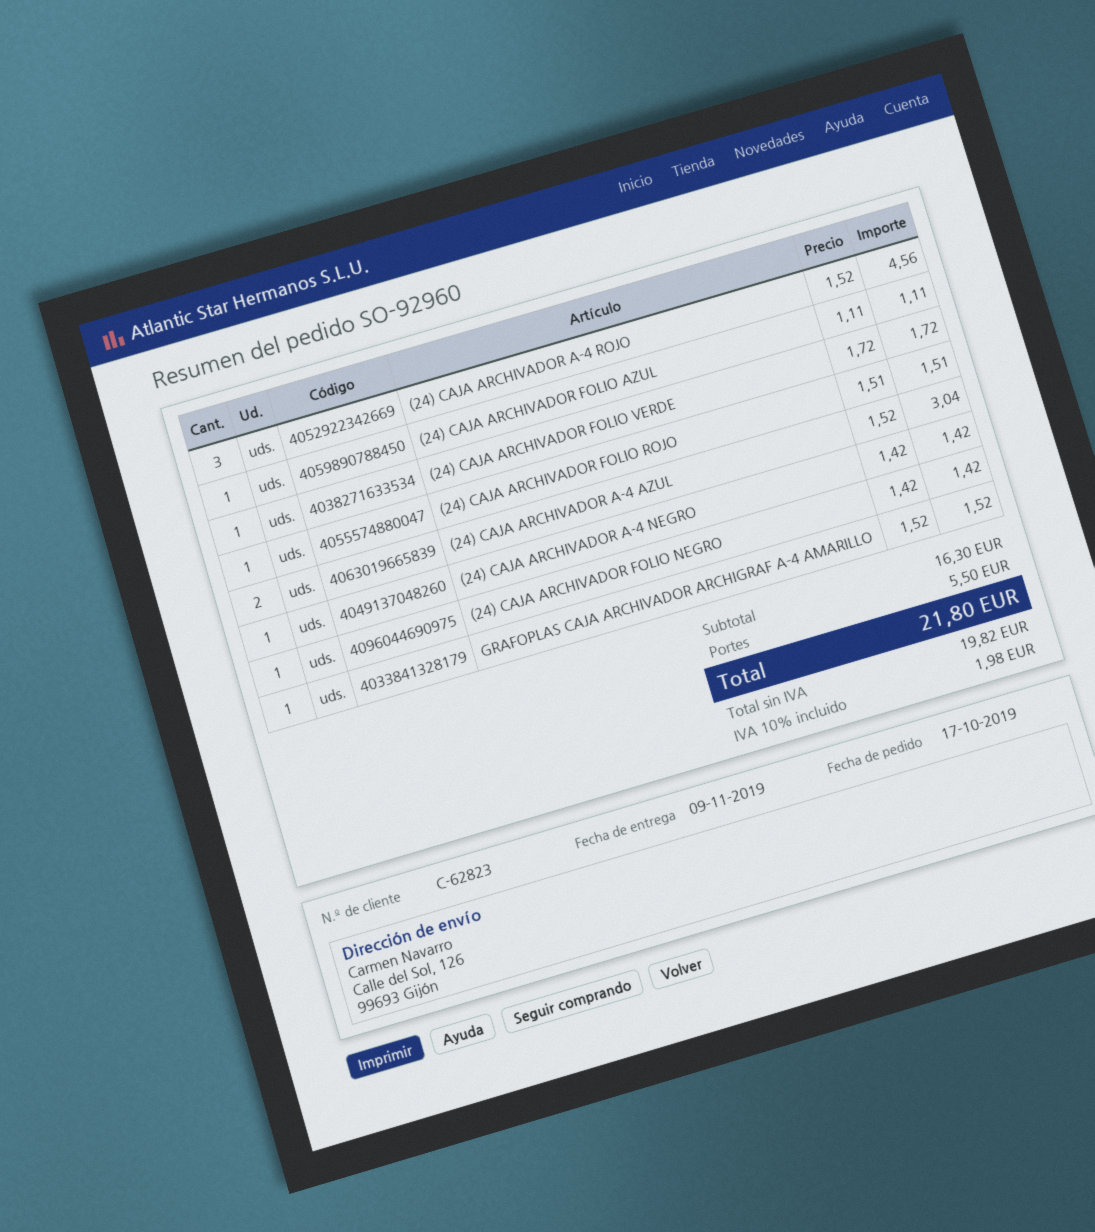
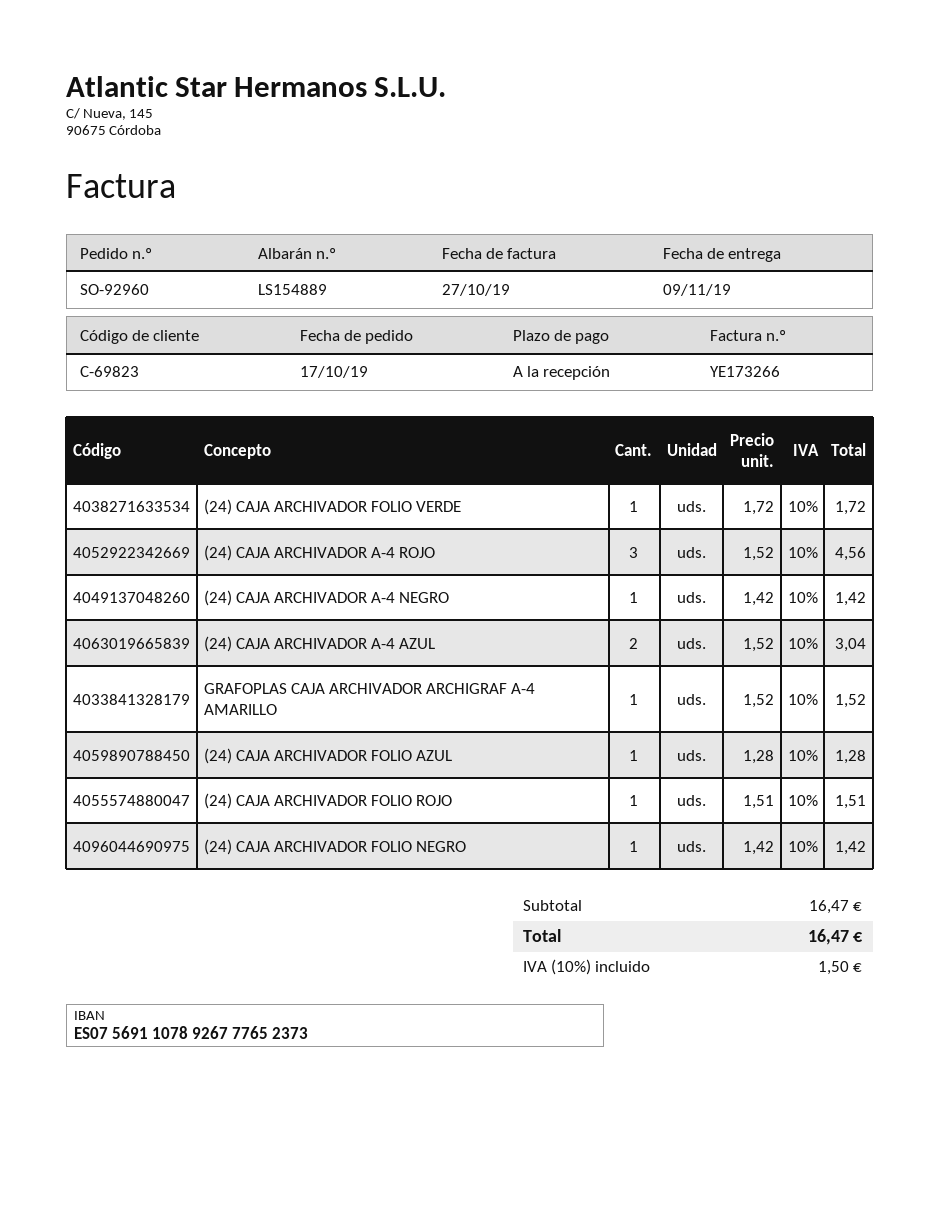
customer number: C-62823 -> C-69823
(24) CAJA ARCHIVADOR FOLIO AZUL: 1 x 1.11 = 1.11 -> 1 x 1.28 = 1.28
subtotal: 16.30 -> 16.47
shipping: 5.50 -> none
tax: 10% = 1.98 -> 10% = 1.50
total: 21.80 -> 16.47

